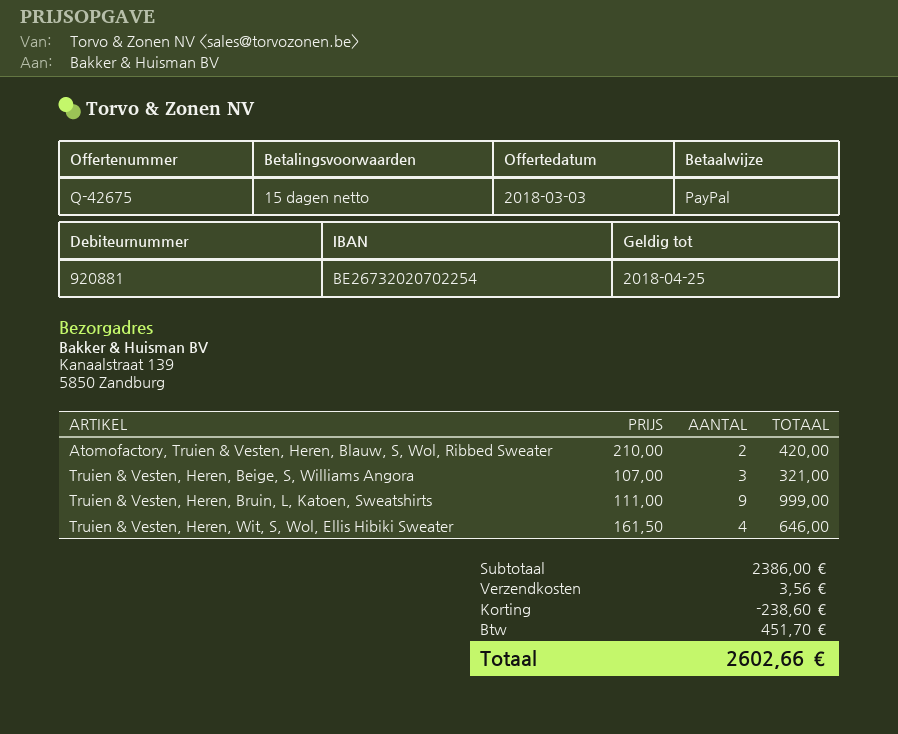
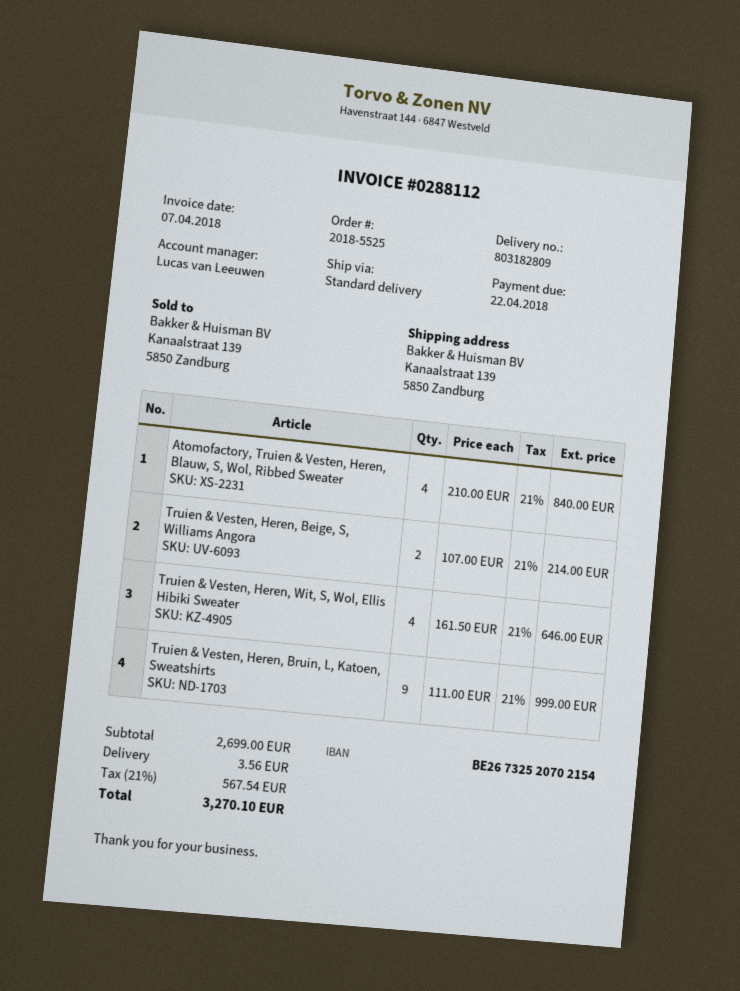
bank account: BE26732020702254 -> BE26732520702154
Atomofactory, Truien & Vesten, Heren, Blauw, S, Wol, Ribbed Sweater: 2 x 210.00 = 420.00 -> 4 x 210.00 = 840.00
Truien & Vesten, Heren, Beige, S, Williams Angora: 3 x 107.00 = 321.00 -> 2 x 107.00 = 214.00
subtotal: 2386.00 -> 2699.00
discount: 238.60 -> none
tax: 451.70 -> 567.54
total: 2602.66 -> 3270.10

